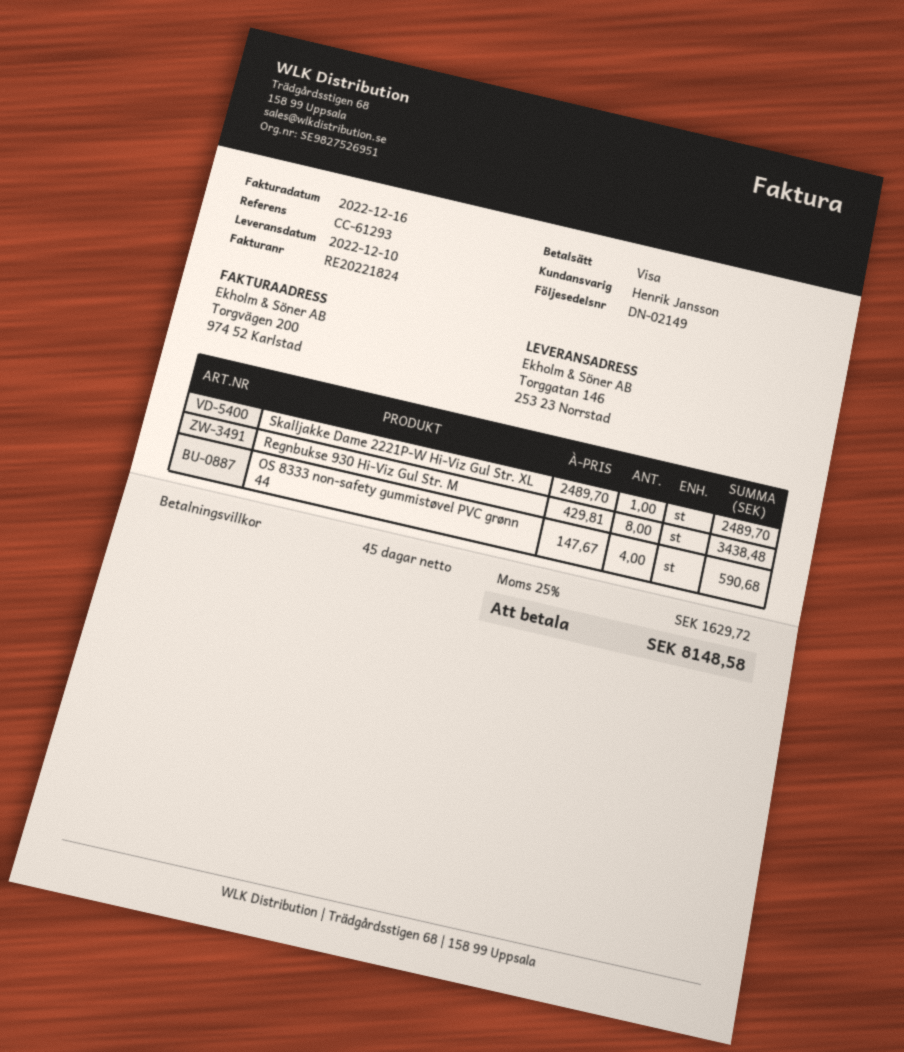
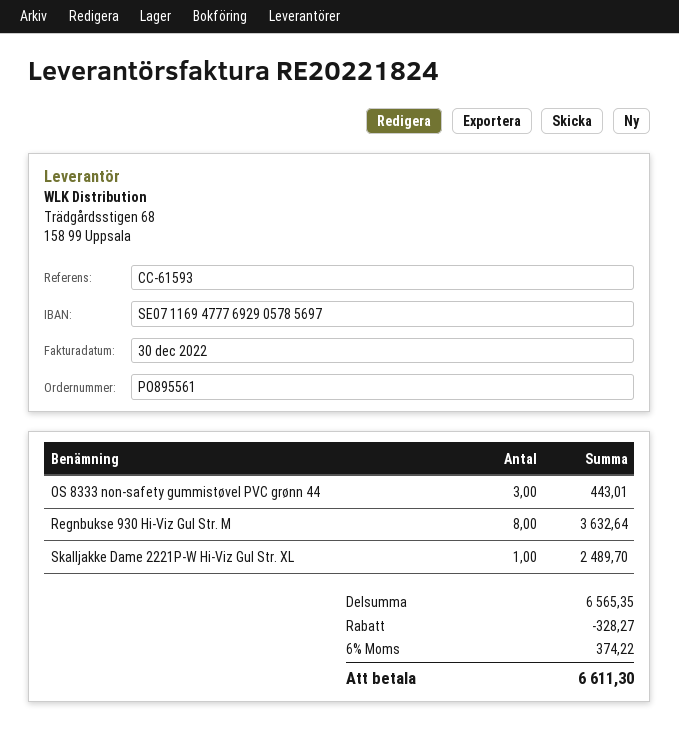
invoice date: 2022-12-16 -> 2022-12-30
reference: CC-61293 -> CC-61593
Regnbukse 930 Hi-Viz Gul Str. M: 8 for 3438.48 -> 8 for 3632.64
OS 8333 non-safety gummistøvel PVC grønn 44: 4 for 590.68 -> 3 for 443.01
discount: none -> 328.27
tax: 25% = 1629.72 -> 6% = 374.22
total: 8148.58 -> 6611.30

